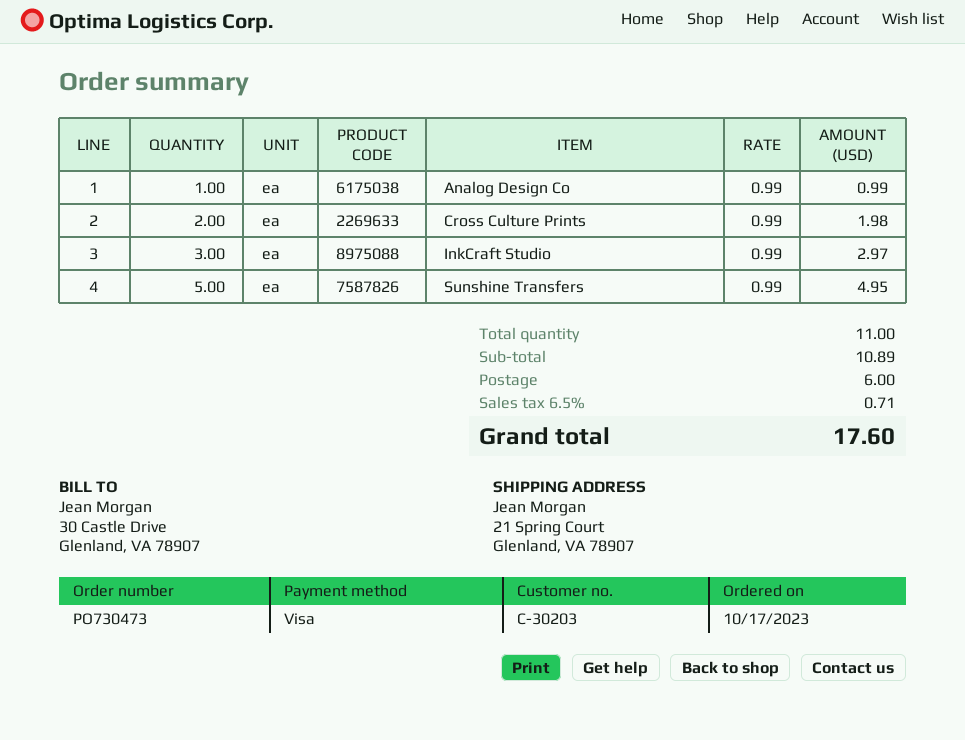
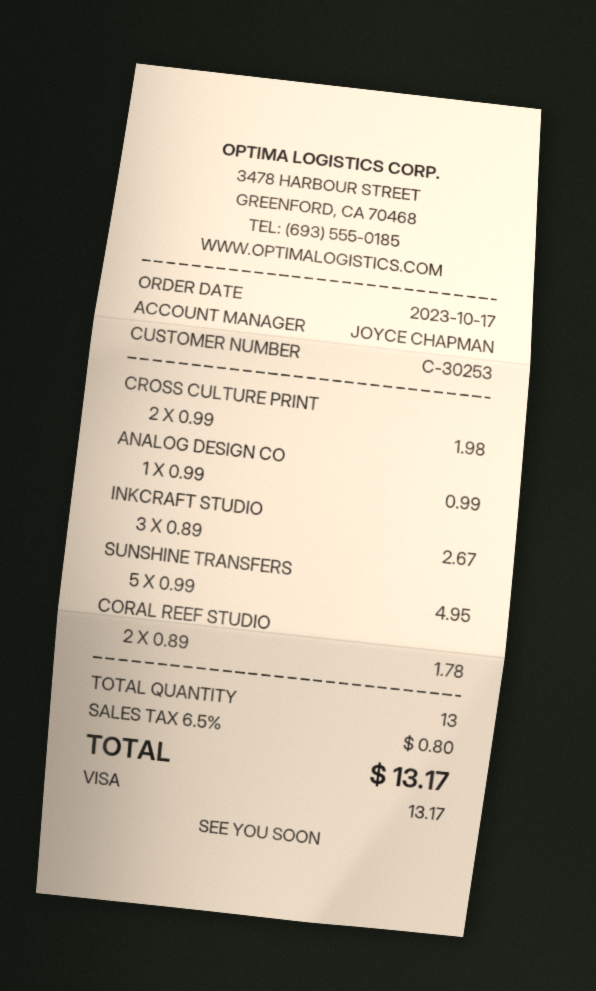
customer number: C-30203 -> C-30253
InkCraft Studio: 3 x 0.99 = 2.97 -> 3 x 0.89 = 2.67
CORAL REEF STUDIO: none -> 2 x 0.89 = 1.78
total quantity: 11 -> 13
shipping: 6.00 -> none
tax: 6.5% = 0.71 -> 6.5% = 0.80
total: 17.60 -> 13.17

